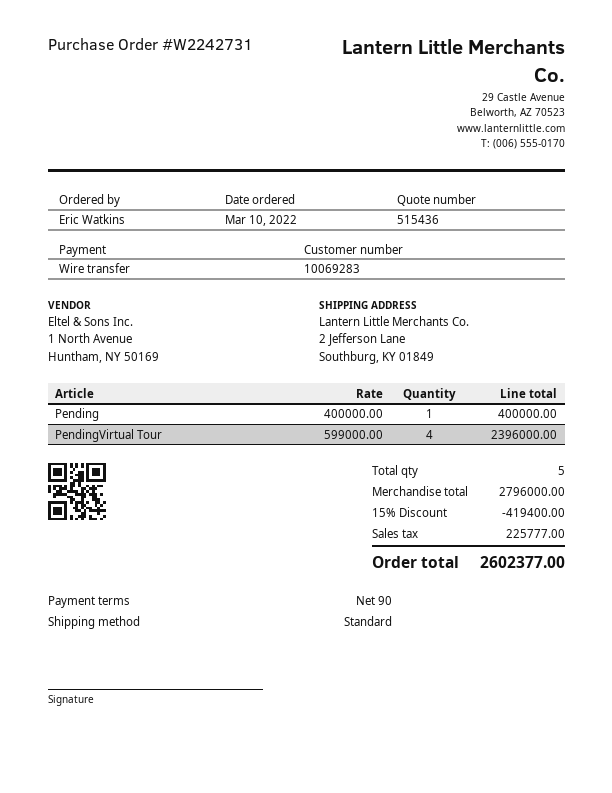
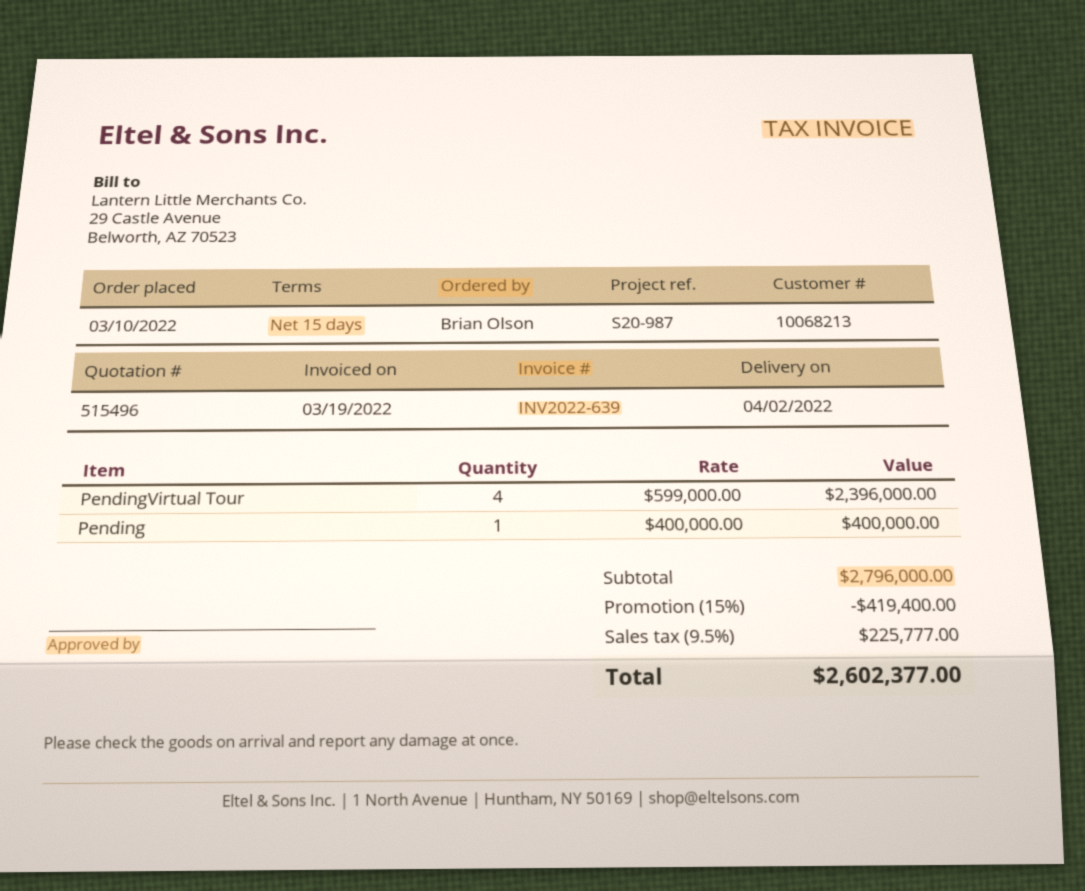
quote number: 515436 -> 515496
payment terms: 90 days -> 15 days
customer number: 10069283 -> 10068213
ordered by: Eric Watkins -> Brian Olson

